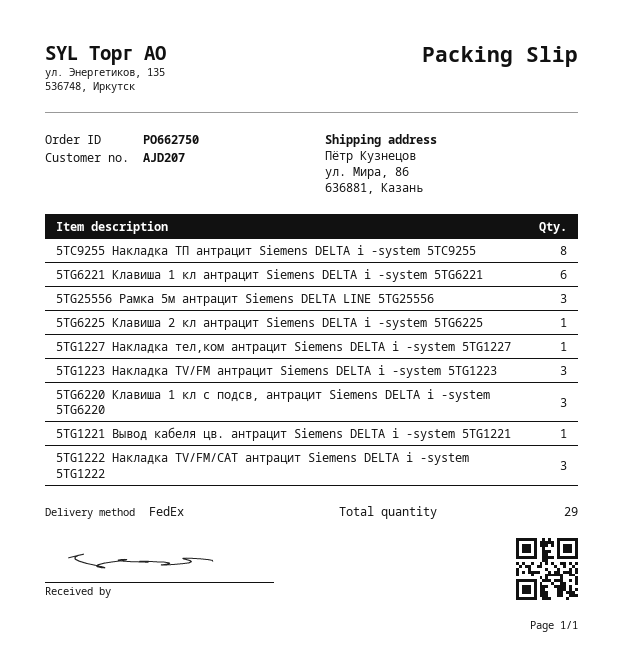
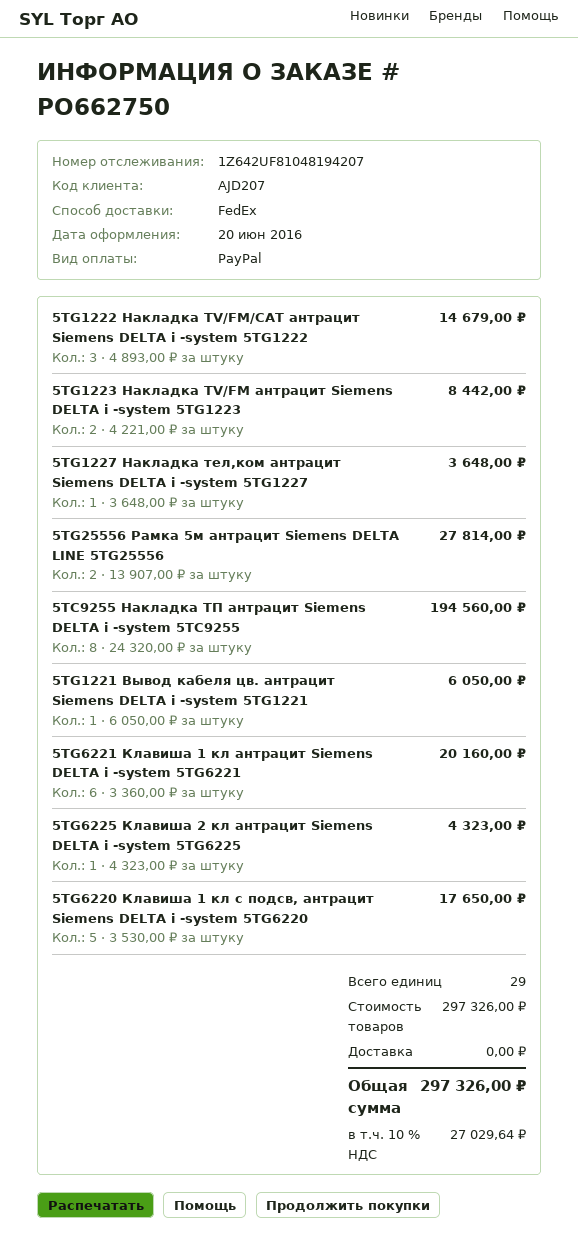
5TG25556 Рамка 5м антрацит Siemens DELTA LINE 5TG25556: 3 -> 2
5TG1223 Накладка TV/FM антрацит Siemens DELTA i -system 5TG1223: 3 -> 2
5TG6220 Клавиша 1 кл с подсв, антрацит Siemens DELTA i -system 5TG6220: 3 -> 5

